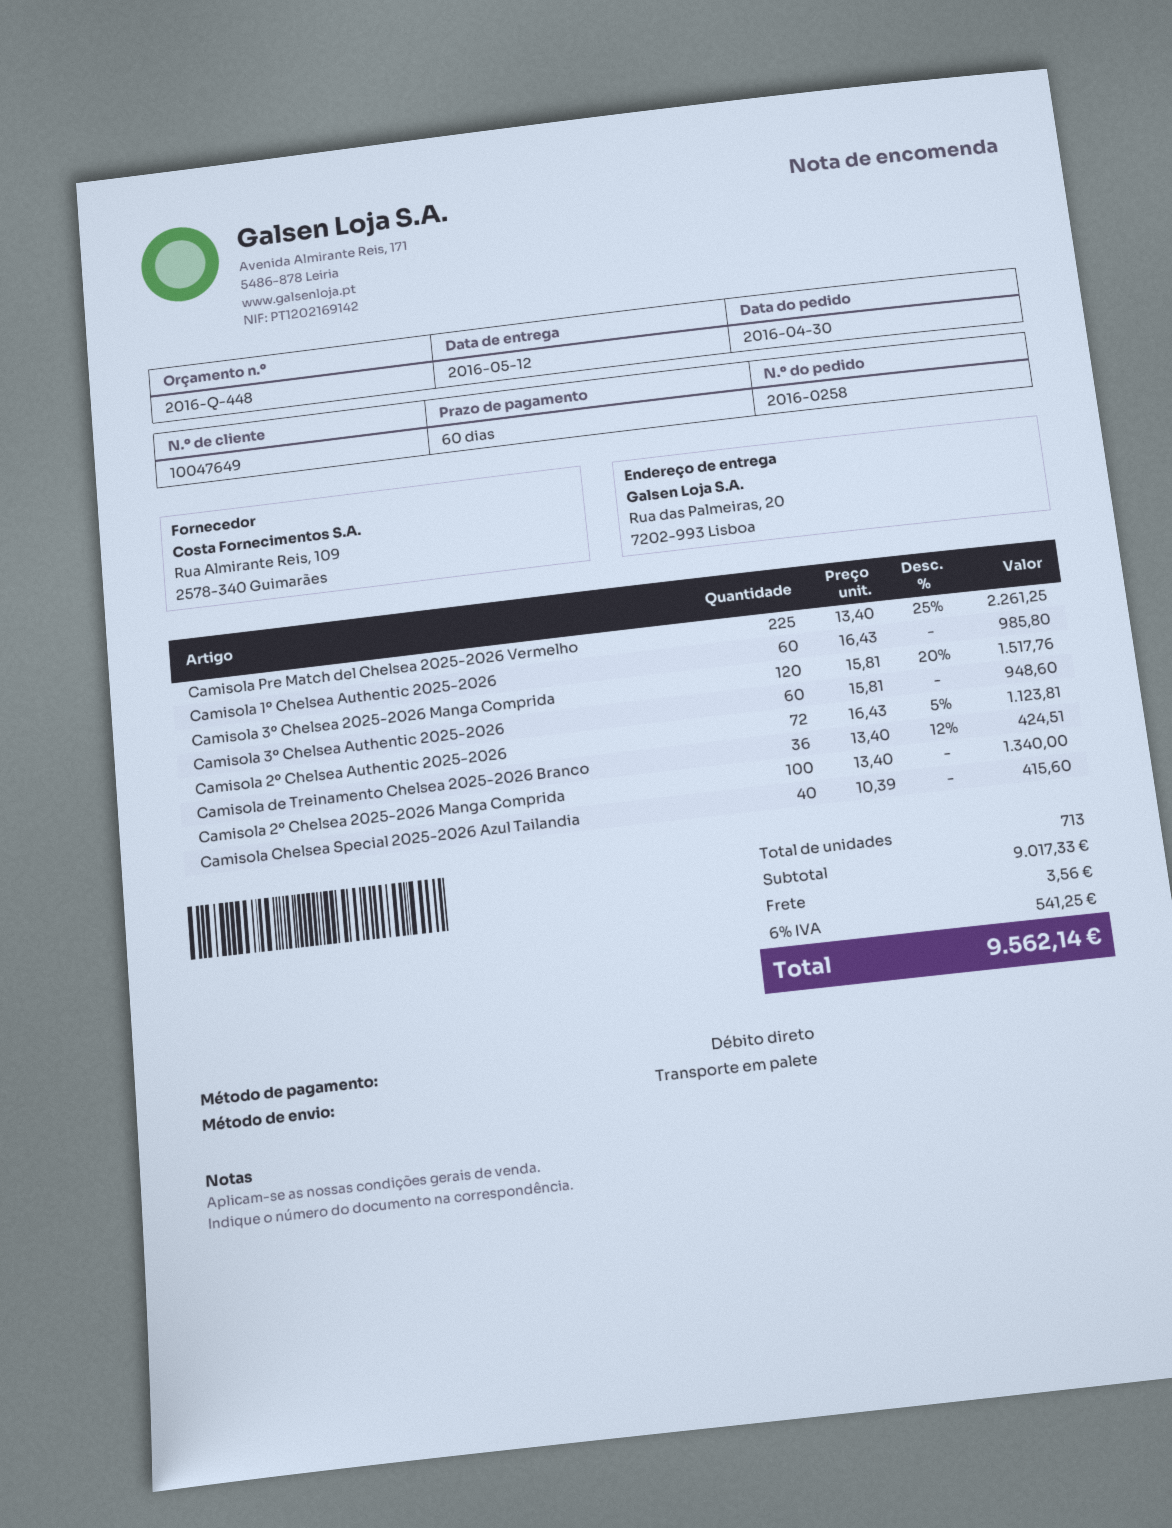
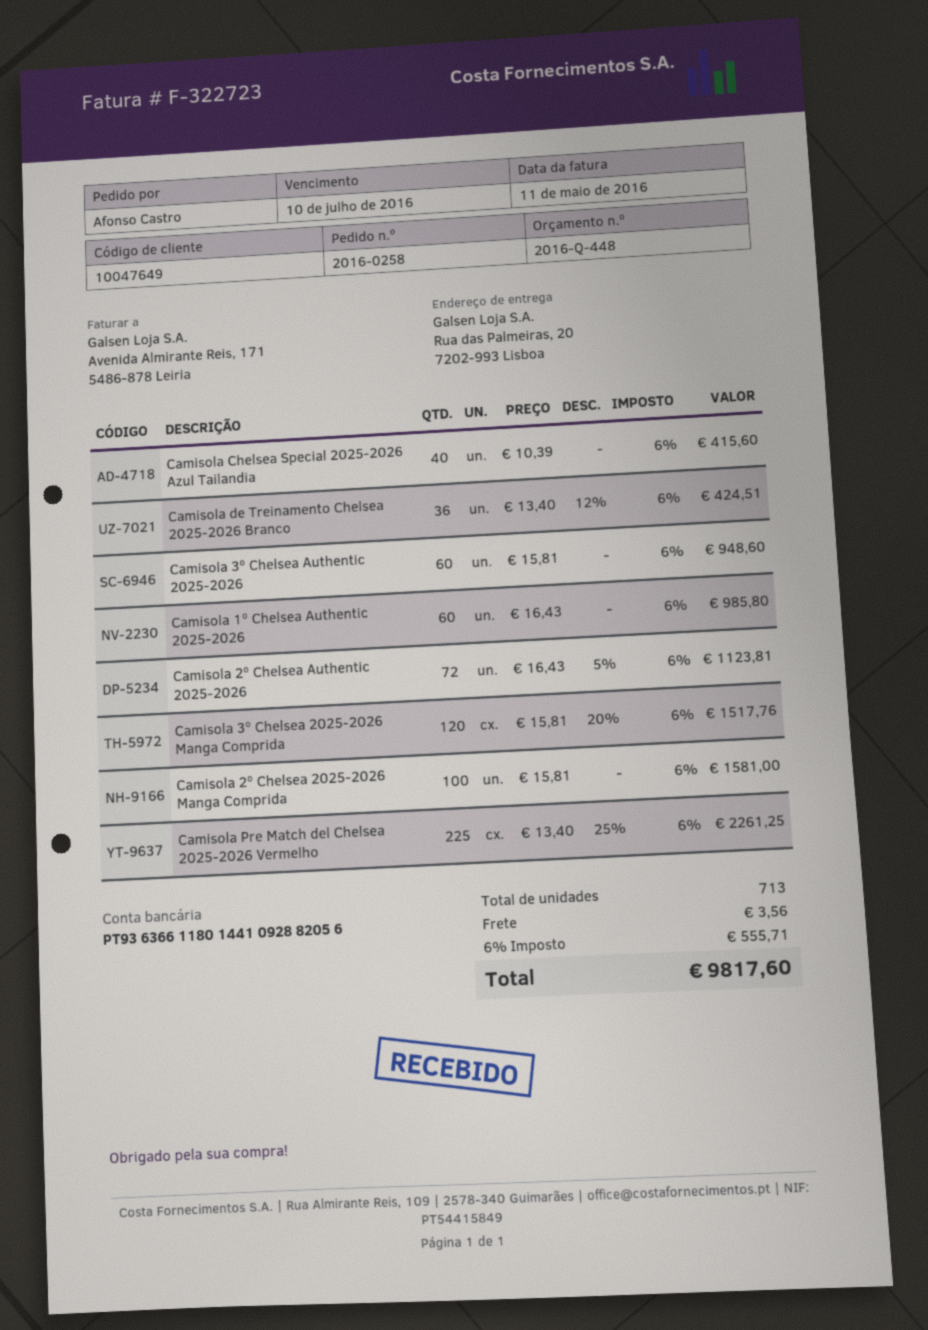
Camisola 2º Chelsea 2025-2026 Manga Comprida: 100 x 13.40 = 1340.00 -> 100 x 15.81 = 1581.00
tax: 6% = 541.25 -> 6% = 555.71
total: 9562.14 -> 9817.60

